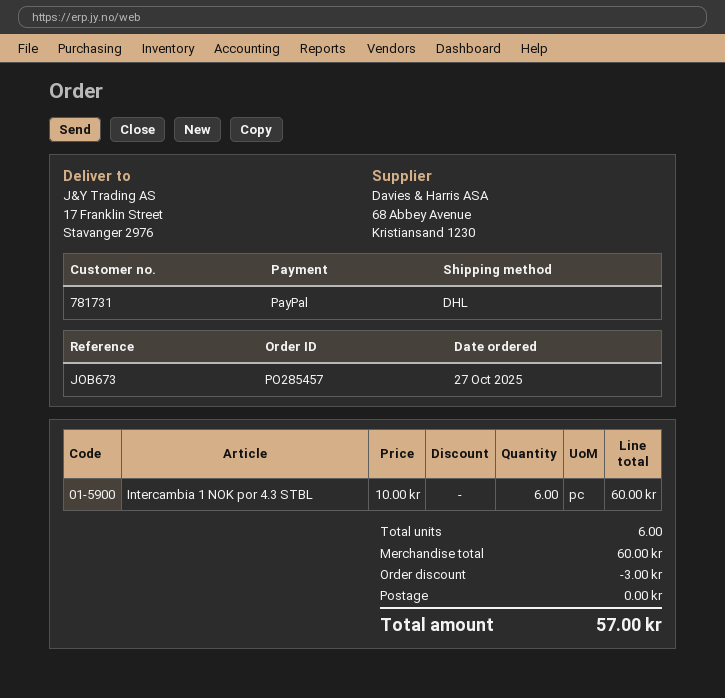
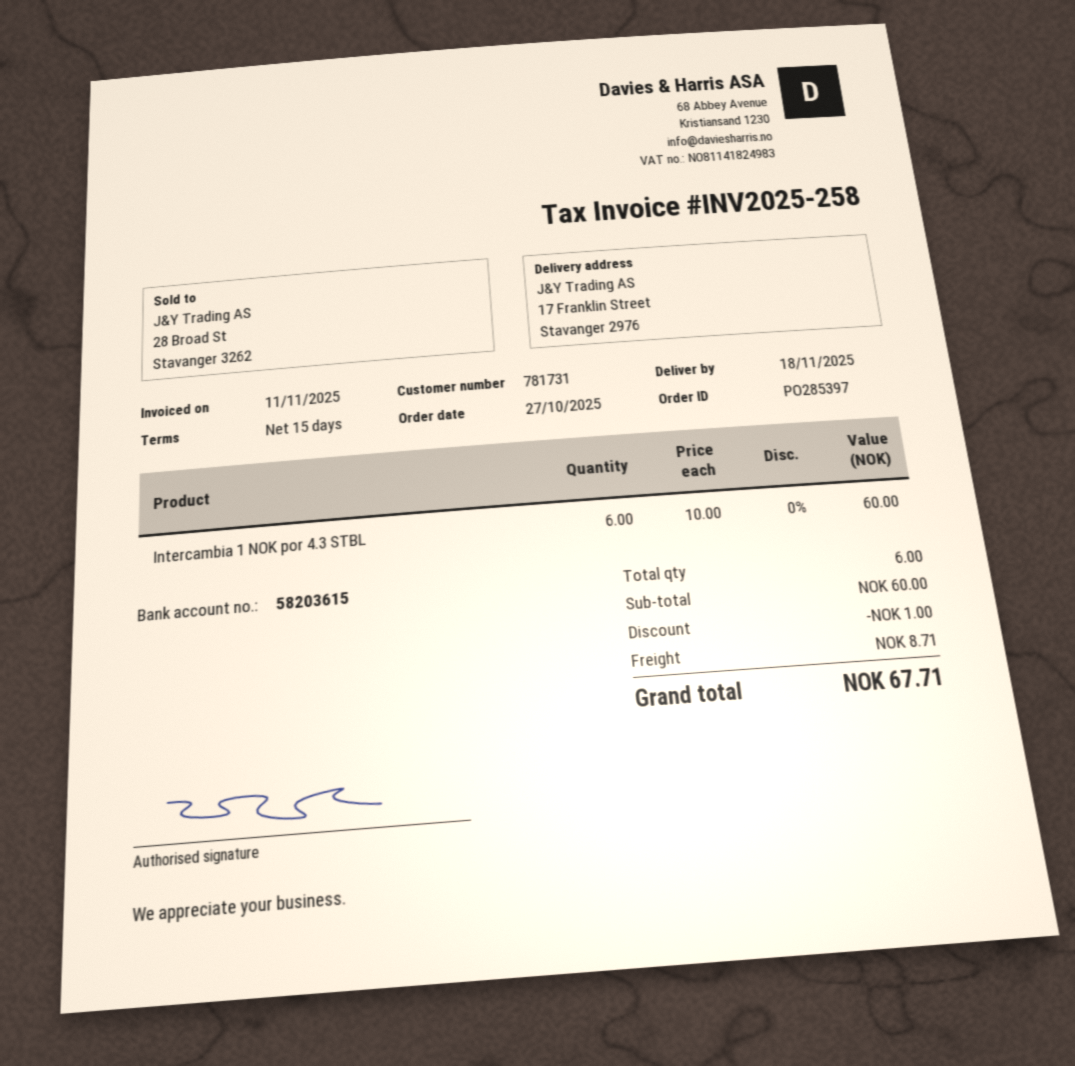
order number: PO285457 -> PO285397
discount: 3.00 -> 1.00
shipping: 0.00 -> 8.71
total: 57.00 -> 67.71

